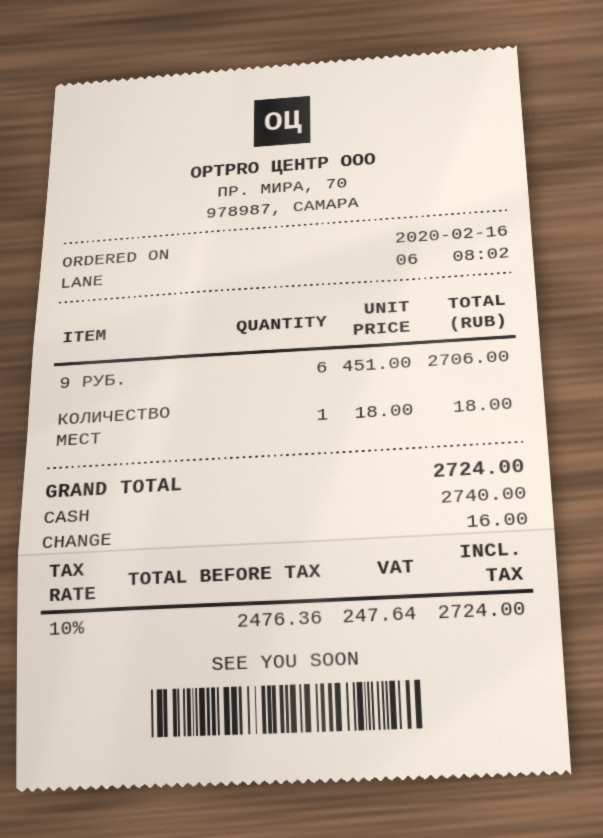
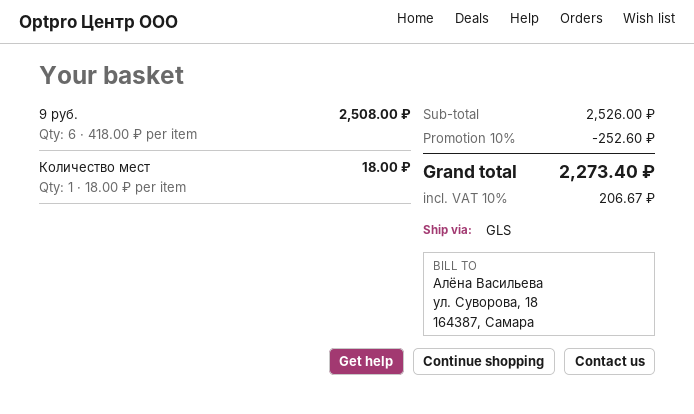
9 РУБ.: 6 x 451.00 = 2706.00 -> 6 x 418.00 = 2508.00
discount: none -> 10% = 252.60
tax: 10% = 247.64 -> 10% = 206.67
total: 2724.00 -> 2273.40

